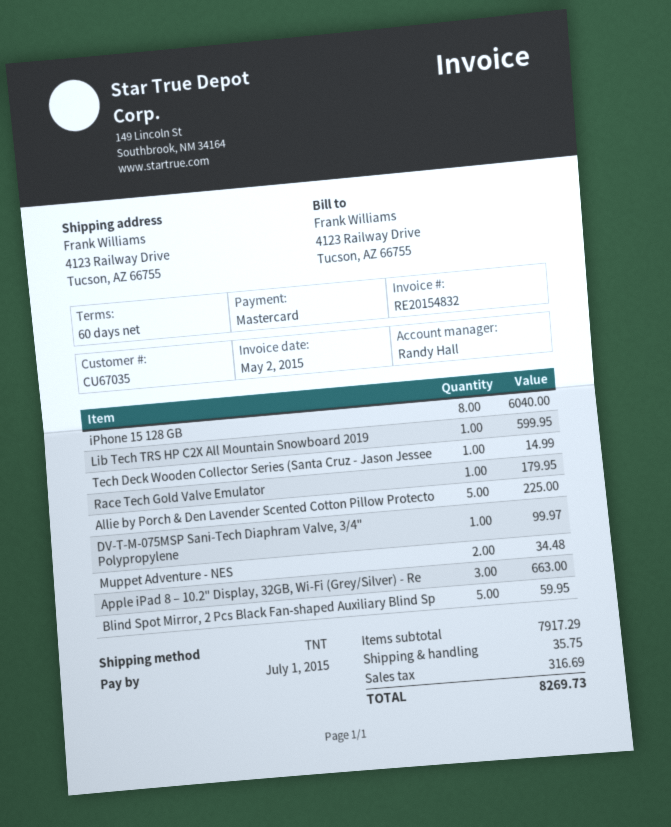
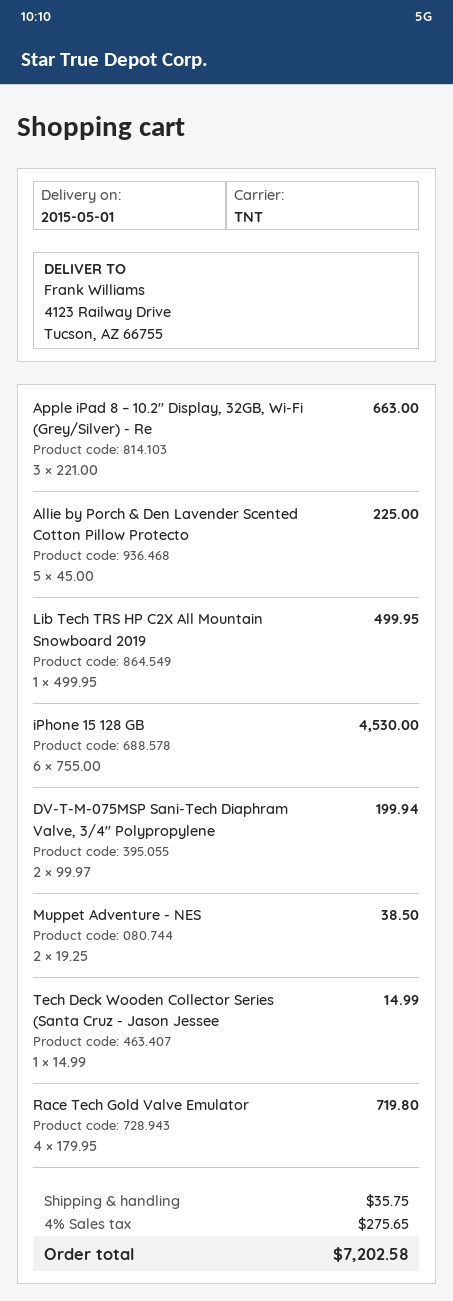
iPhone 15 128 GB: 8 for 6040.00 -> 6 for 4530.00
Lib Tech TRS HP C2X All Mountain Snowboard 2019: 1 for 599.95 -> 1 for 499.95
Race Tech Gold Valve Emulator: 1 for 179.95 -> 4 for 719.80
DV-T-M-075MSP Sani-Tech Diaphram Valve, 3/4" Polypropylene: 1 for 99.97 -> 2 for 199.94
Muppet Adventure - NES: 2 for 34.48 -> 2 for 38.50
Blind Spot Mirror, 2 Pcs Black Fan-shaped Auxiliary Blind Sp: 5 for 59.95 -> none
tax: 316.69 -> 275.65
total: 8269.73 -> 7202.58

